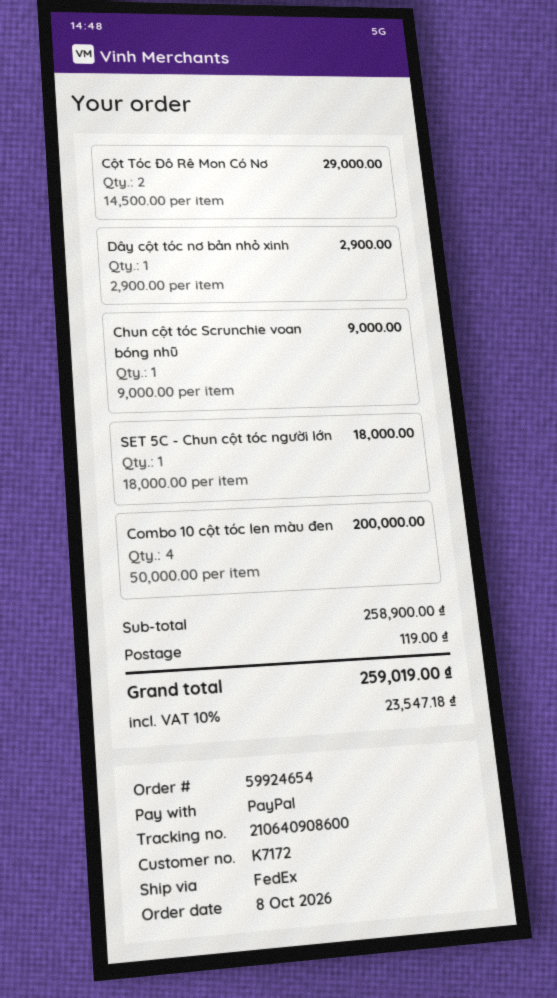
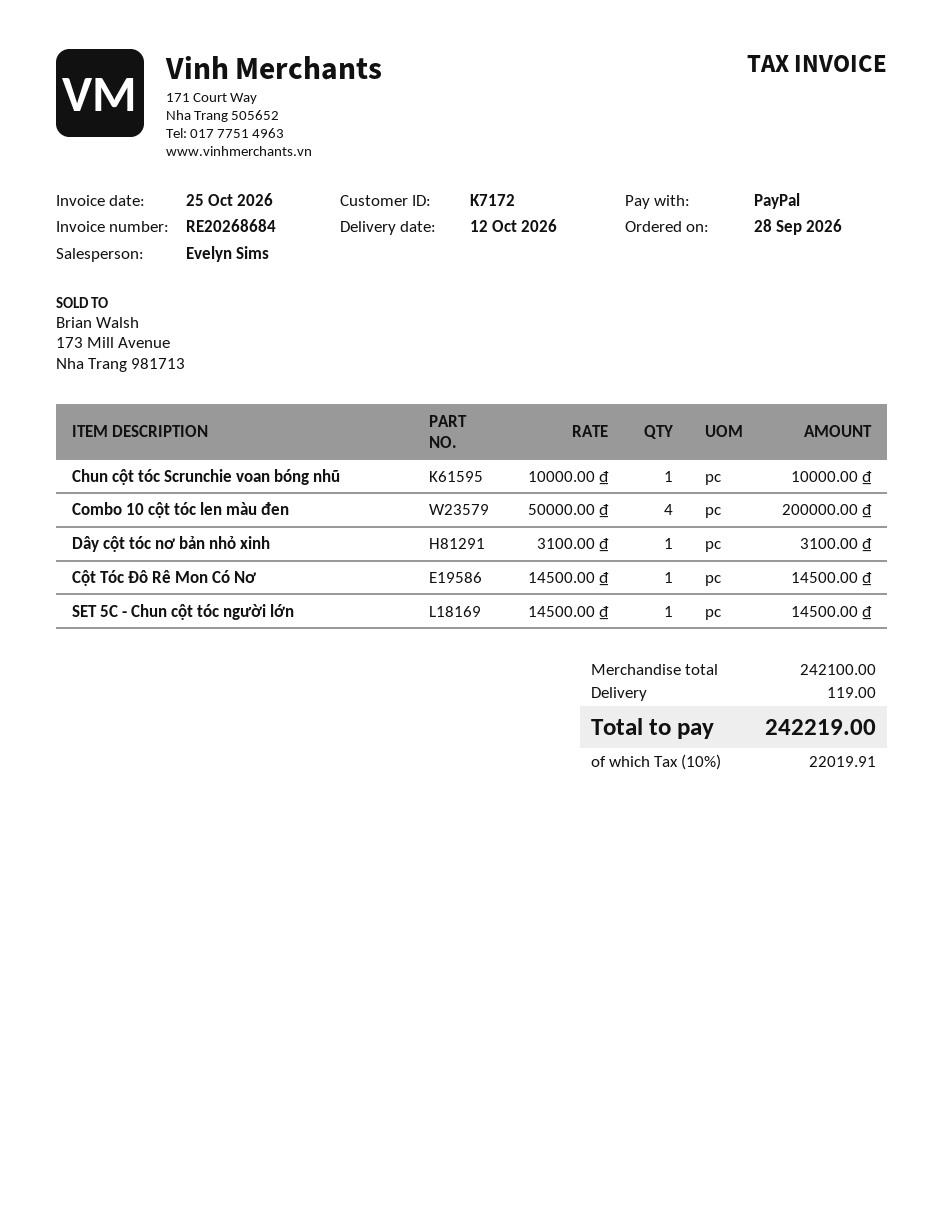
order date: 2026-10-08 -> 2026-09-28
Cột Tóc Đô Rê Mon Có Nơ: 2 x 14500.00 = 29000.00 -> 1 x 14500.00 = 14500.00
Dây cột tóc nơ bản nhỏ xinh: 1 x 2900.00 = 2900.00 -> 1 x 3100.00 = 3100.00
Chun cột tóc Scrunchie voan bóng nhũ: 1 x 9000.00 = 9000.00 -> 1 x 10000.00 = 10000.00
SET 5C - Chun cột tóc người lớn: 1 x 18000.00 = 18000.00 -> 1 x 14500.00 = 14500.00
subtotal: 258900.00 -> 242100.00
tax: 10% = 23547.18 -> 10% = 22019.91
total: 259019.00 -> 242219.00

